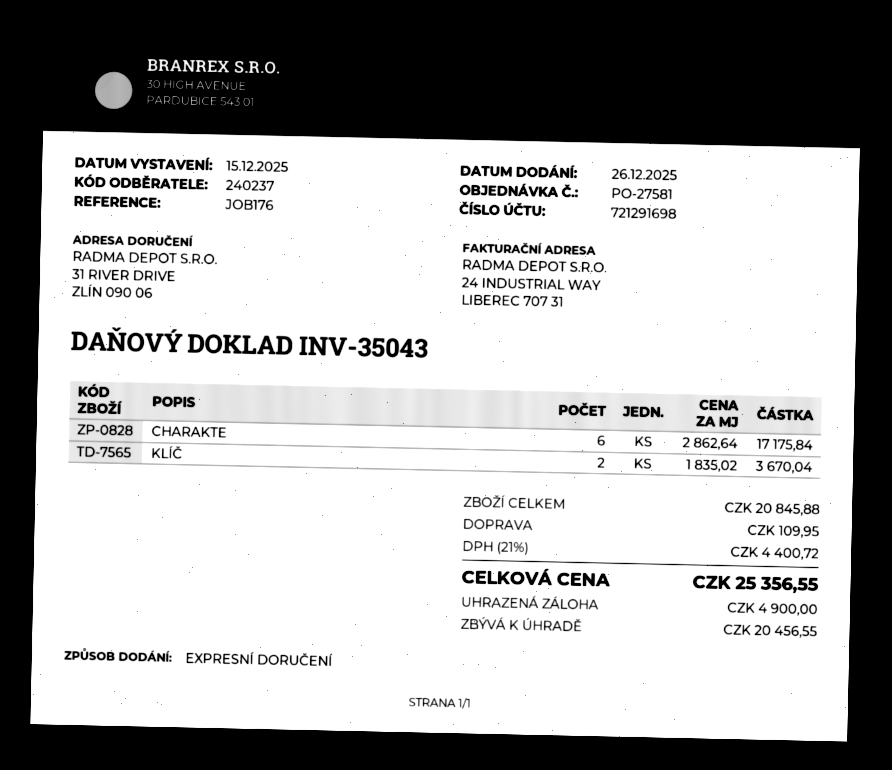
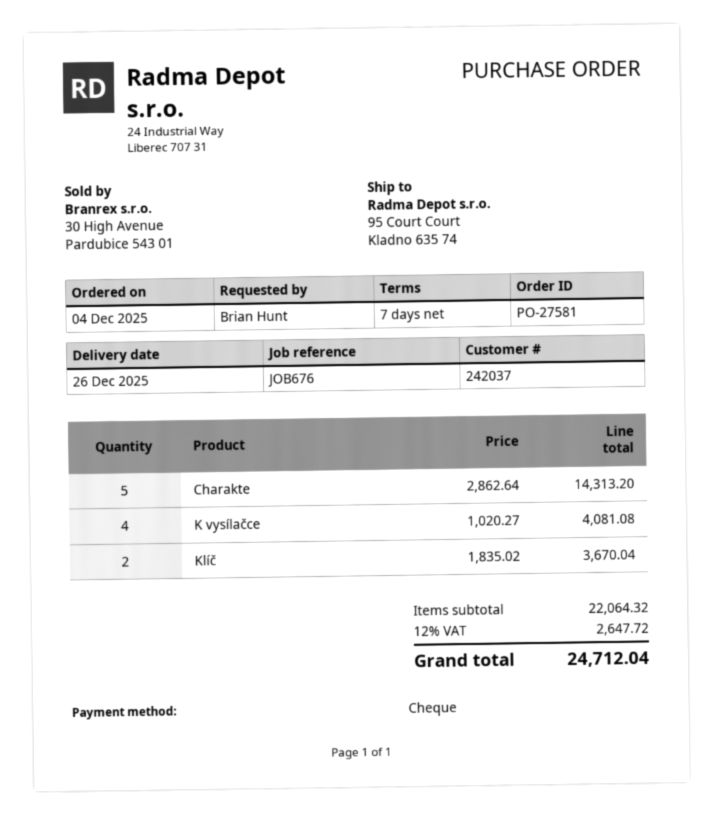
customer number: 240237 -> 242037
reference: JOB176 -> JOB676
ship to: 31 RIVER DRIVE, ZLÍN 090 06 -> 95 Court Court, Kladno 635 74
CHARAKTE: 6 x 2862.64 = 17175.84 -> 5 x 2862.64 = 14313.20
K vysílačce: none -> 4 x 1020.27 = 4081.08
subtotal: 20845.88 -> 22064.32
shipping: 109.95 -> none
tax: 21% = 4400.72 -> 12% = 2647.72
total: 25356.55 -> 24712.04

